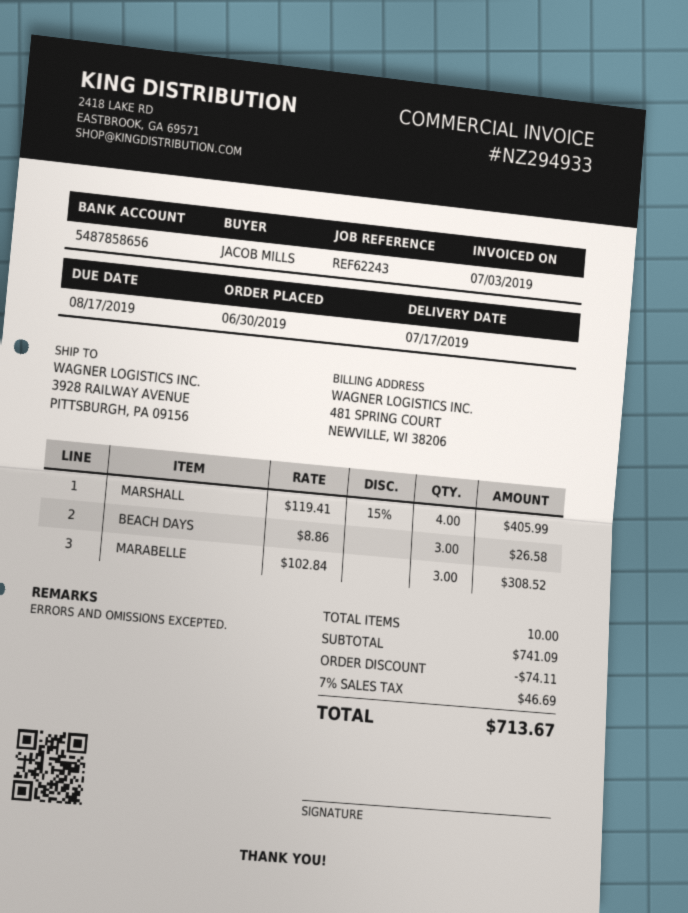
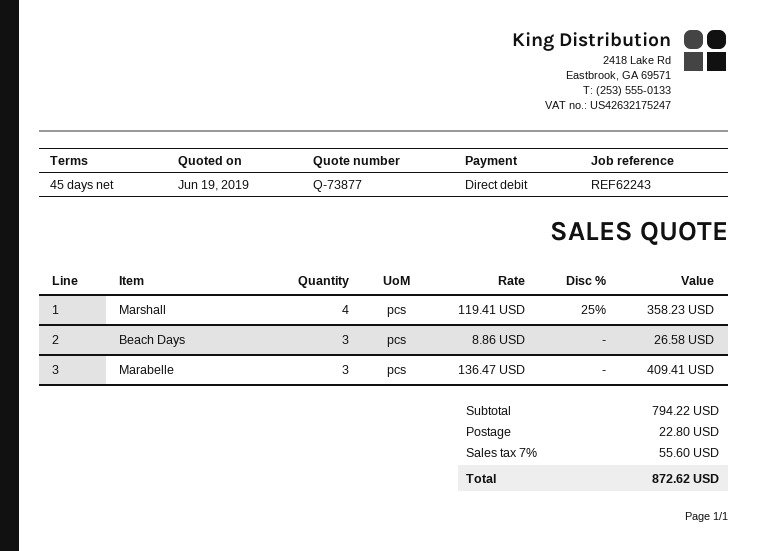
MARSHALL: 4 x 119.41 - 15% = 405.99 -> 4 x 119.41 - 25% = 358.23
MARABELLE: 3 x 102.84 = 308.52 -> 3 x 136.47 = 409.41
subtotal: 741.09 -> 794.22
discount: 74.11 -> none
shipping: none -> 22.80
tax: 7% = 46.69 -> 7% = 55.60
total: 713.67 -> 872.62

